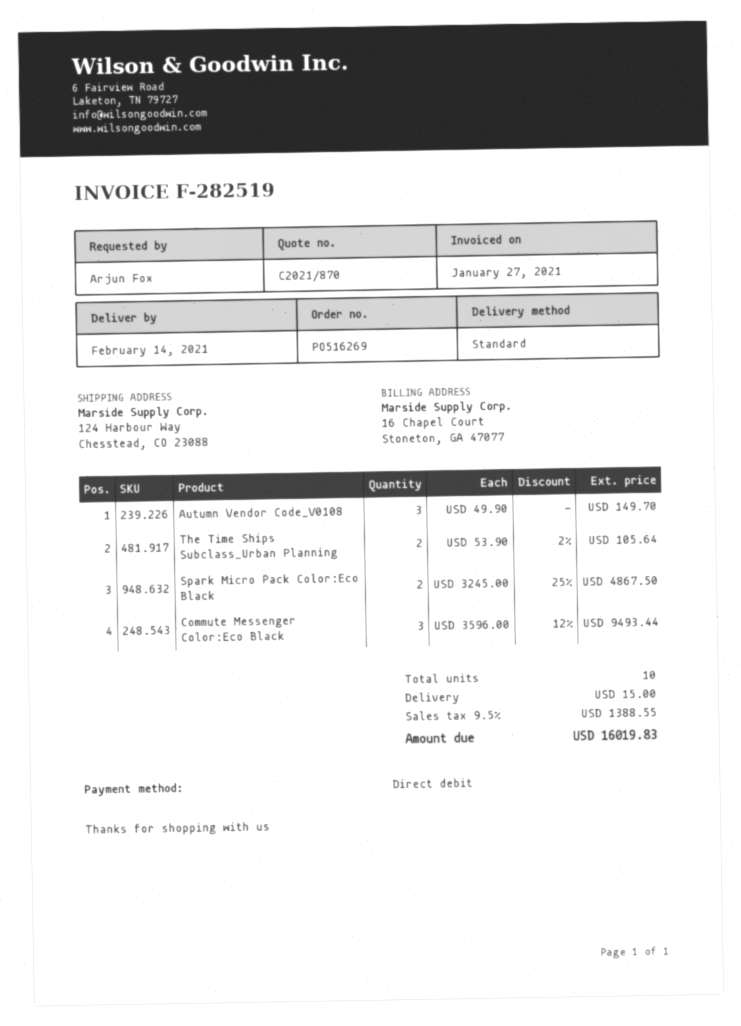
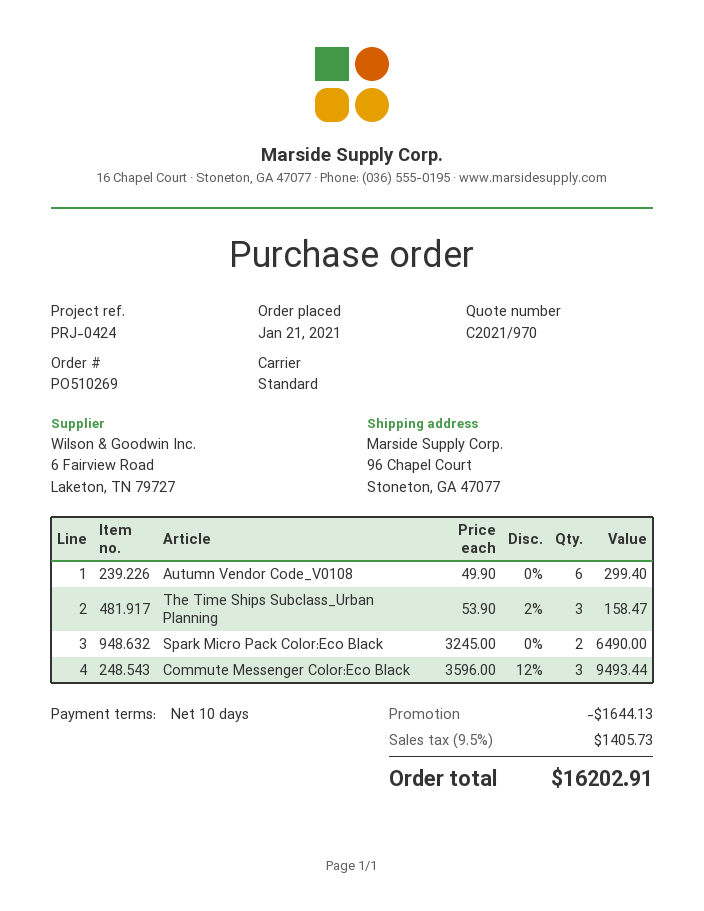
quote number: C2021/870 -> C2021/970
order number: PO516269 -> PO510269
ship to: 124 Harbour Way, Chesstead, CO 23088 -> 96 Chapel Court, Stoneton, GA 47077
Autumn Vendor Code_V0108: 3 x 49.90 = 149.70 -> 6 x 49.90 = 299.40
The Time Ships Subclass_Urban Planning: 2 x 53.90 - 2% = 105.64 -> 3 x 53.90 - 2% = 158.47
Spark Micro Pack Color:Eco Black: 2 x 3245.00 - 25% = 4867.50 -> 2 x 3245.00 = 6490.00
discount: none -> 1644.13
shipping: 15.00 -> none
tax: 9.5% = 1388.55 -> 9.5% = 1405.73
total: 16019.83 -> 16202.91

